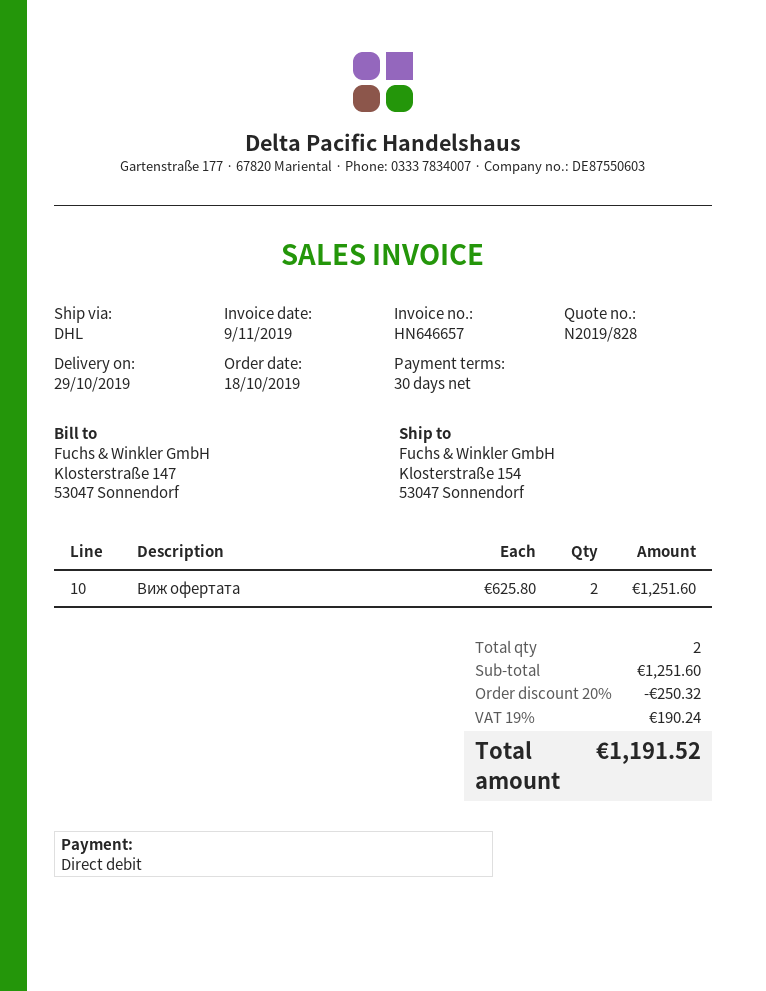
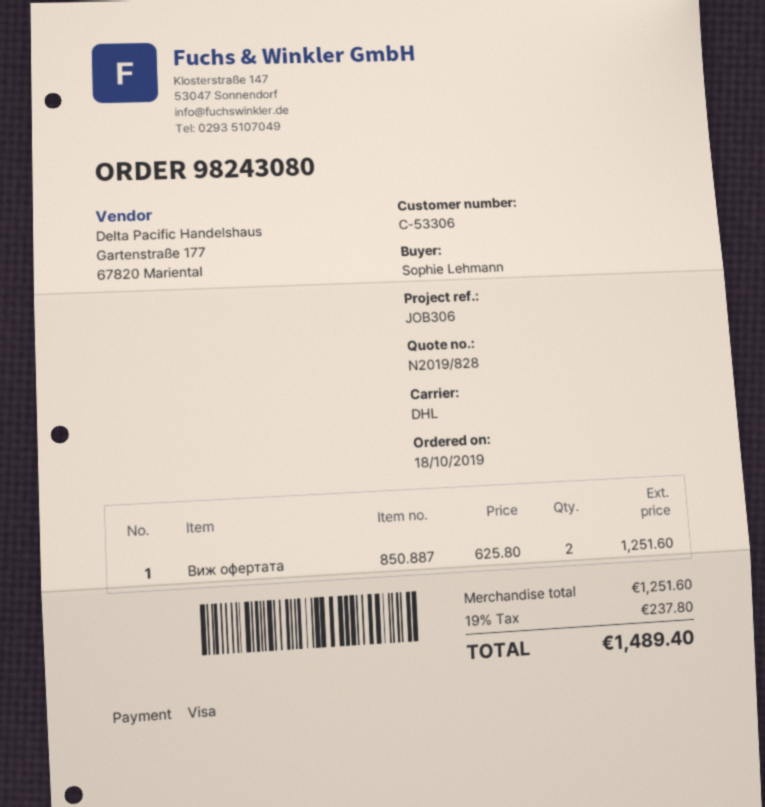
payment method: direct debit -> Visa
discount: 20% = 250.32 -> none
tax: 19% = 190.24 -> 19% = 237.80
total: 1191.52 -> 1489.40

